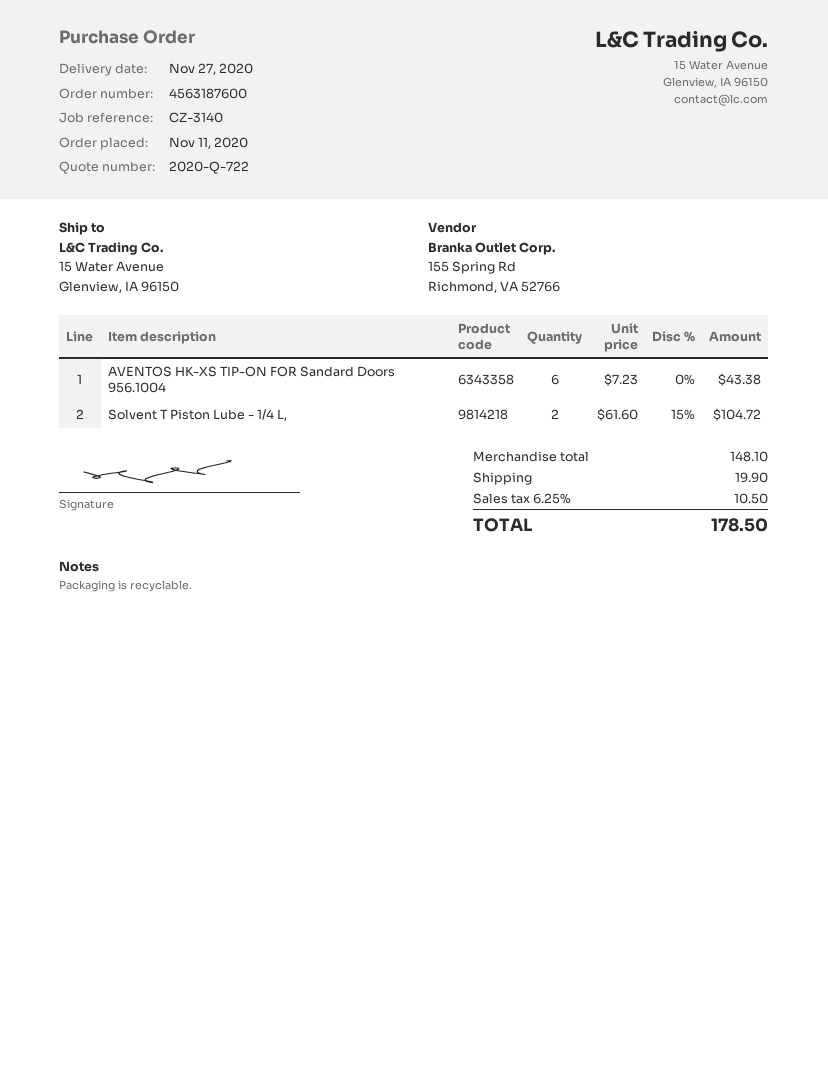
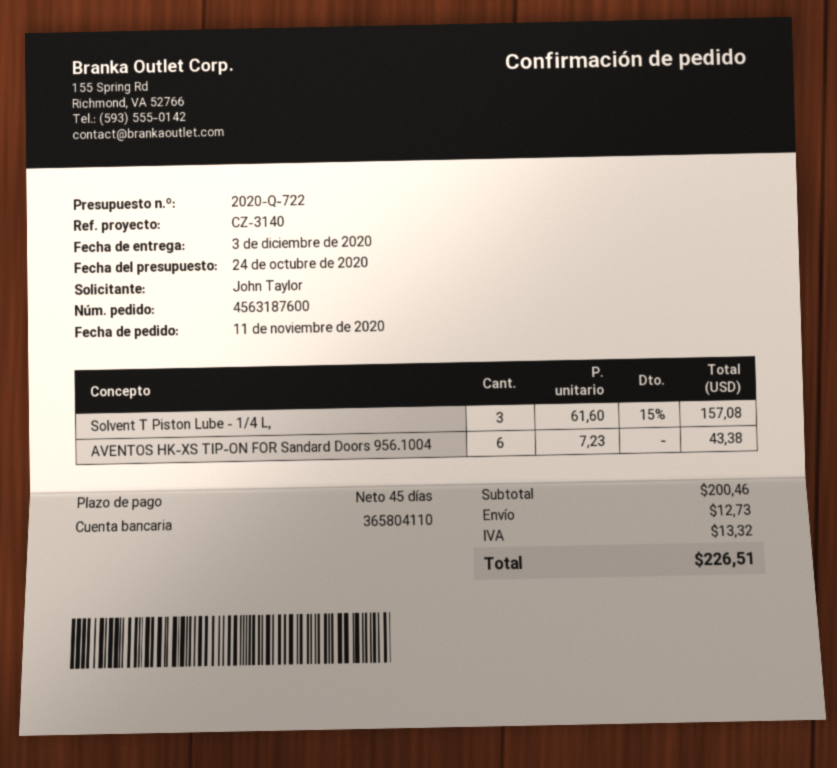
delivery date: 2020-11-27 -> 2020-12-03
Solvent T Piston Lube - 1/4 L,: 2 x 61.60 - 15% = 104.72 -> 3 x 61.60 - 15% = 157.08
subtotal: 148.10 -> 200.46
shipping: 19.90 -> 12.73
tax: 10.50 -> 13.32
total: 178.50 -> 226.51

